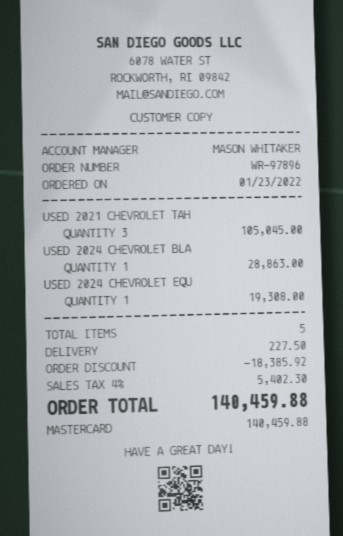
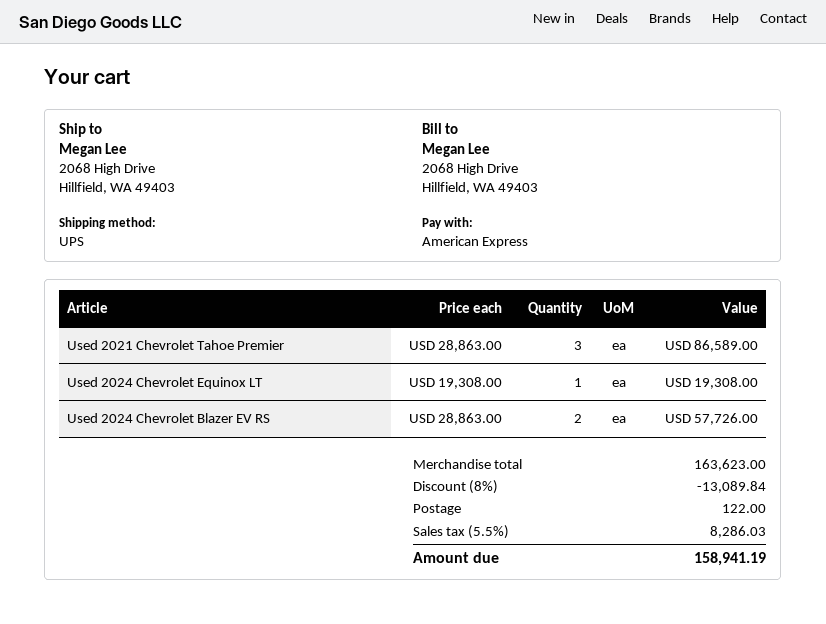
payment method: Mastercard -> American Express
USED 2021 CHEVROLET TAH: 3 for 105045.00 -> 3 for 86589.00
USED 2024 CHEVROLET BLA: 1 for 28863.00 -> 2 for 57726.00
discount: 18385.92 -> 13089.84
shipping: 227.50 -> 122.00
tax: 4% = 5402.30 -> 5.5% = 8286.03
total: 140459.88 -> 158941.19

